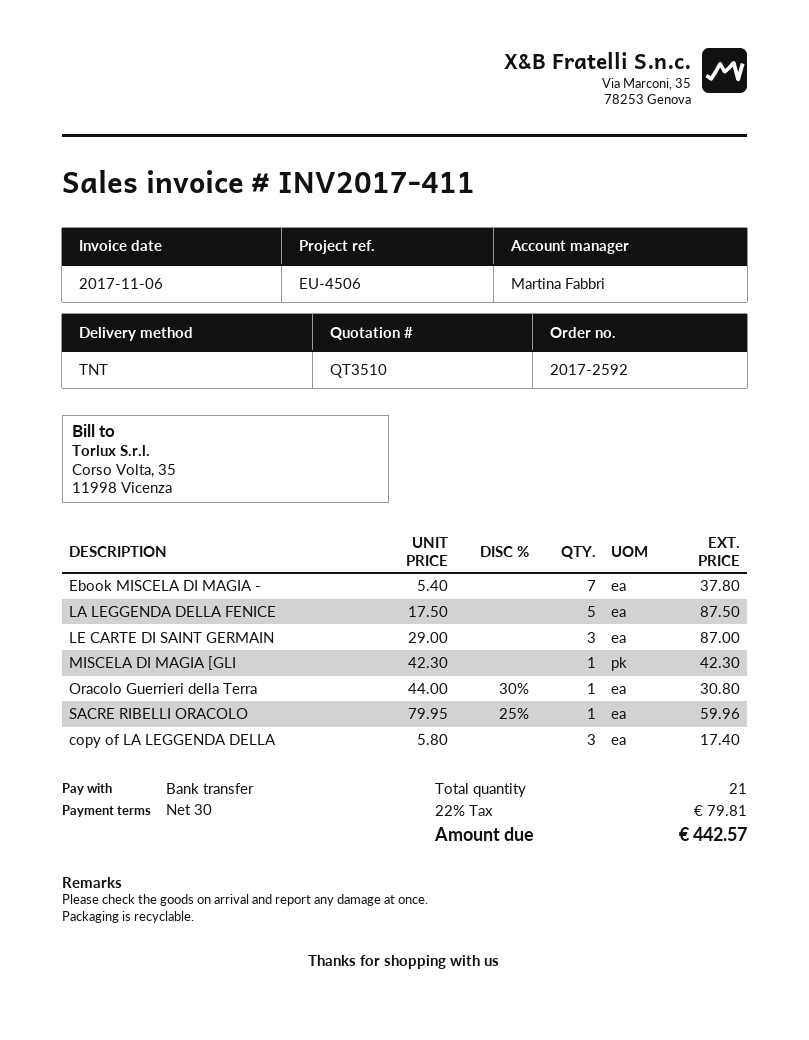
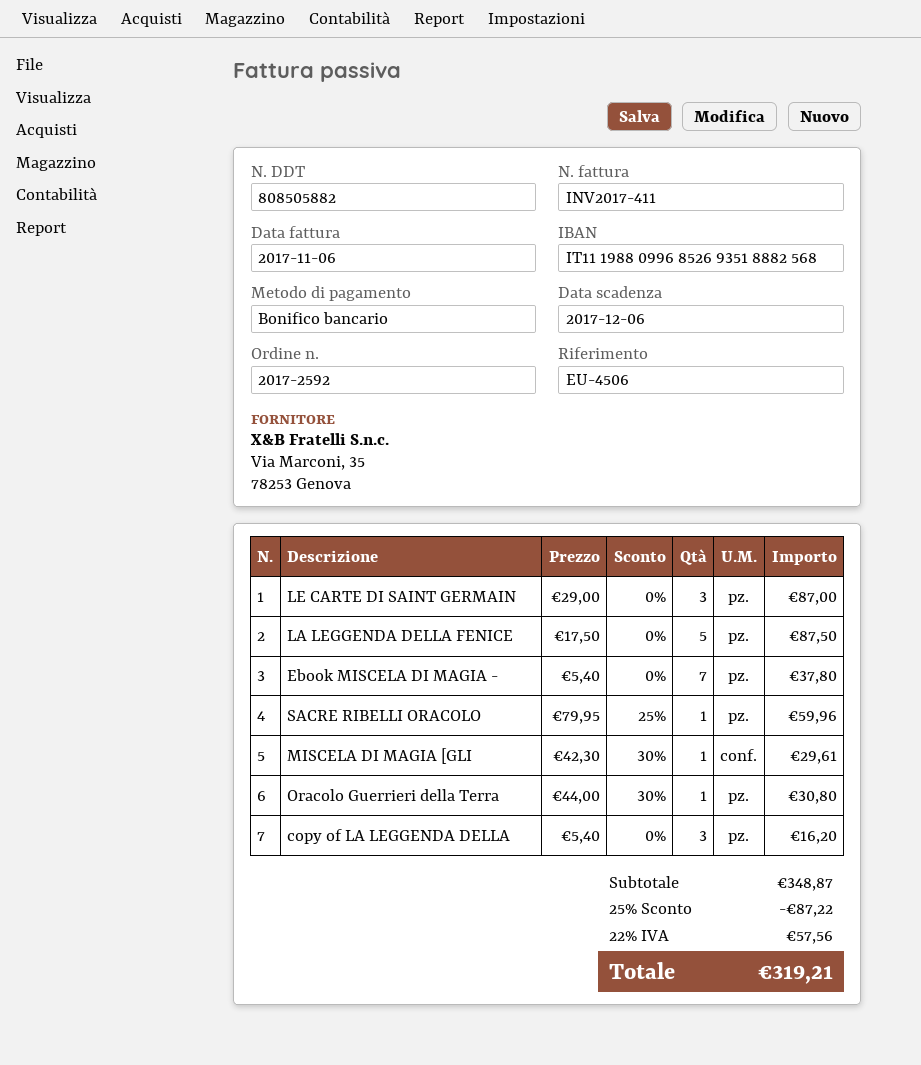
MISCELA DI MAGIA [GLI: 1 x 42.30 = 42.30 -> 1 x 42.30 - 30% = 29.61
copy of LA LEGGENDA DELLA: 3 x 5.80 = 17.40 -> 3 x 5.40 = 16.20
discount: none -> 25% = 87.22
tax: 22% = 79.81 -> 22% = 57.56
total: 442.57 -> 319.21

